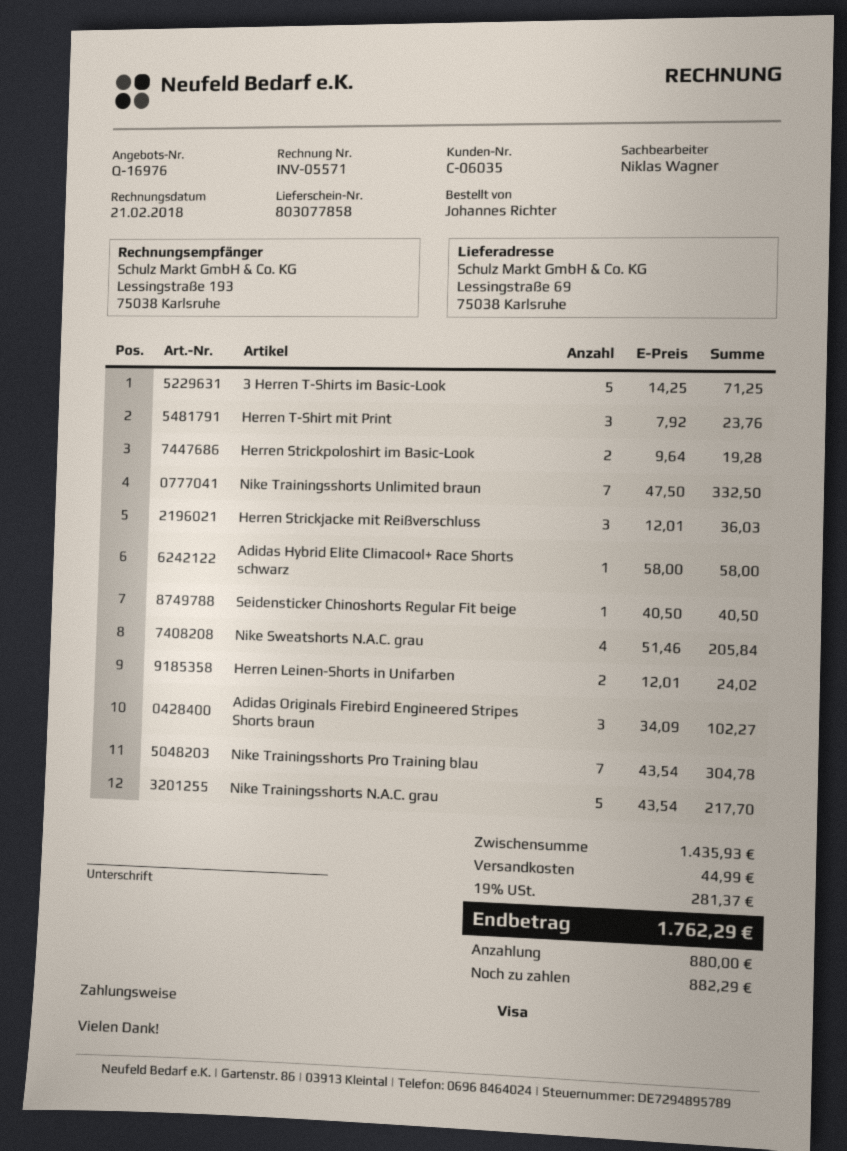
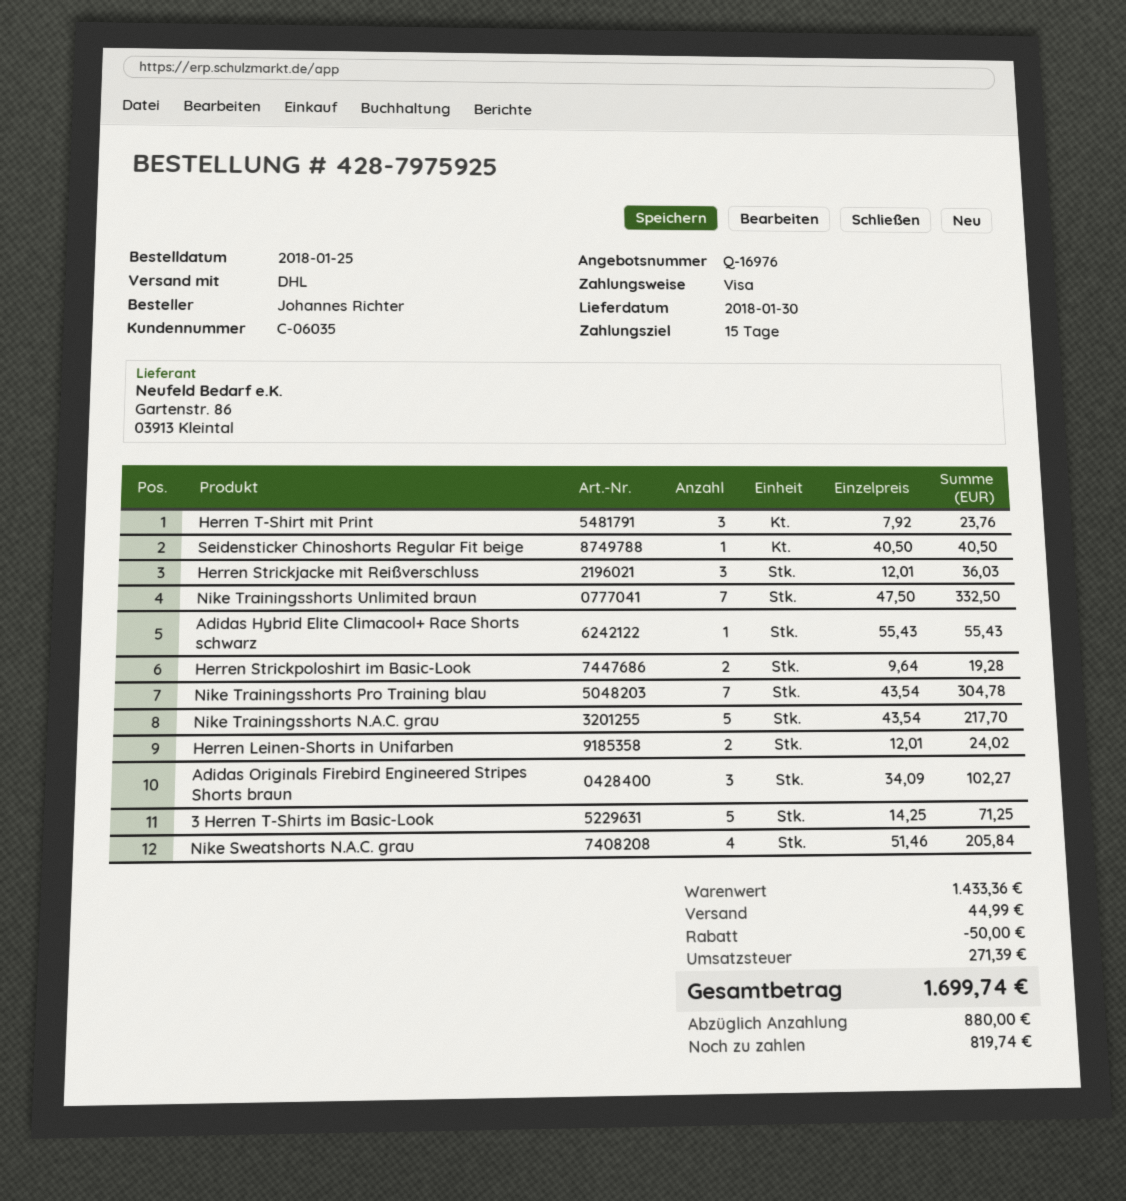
Adidas Hybrid Elite Climacool+ Race Shorts schwarz: 1 x 58.00 = 58.00 -> 1 x 55.43 = 55.43
subtotal: 1435.93 -> 1433.36
discount: none -> 50.00
tax: 281.37 -> 271.39
total: 1762.29 -> 1699.74
balance: 882.29 -> 819.74

